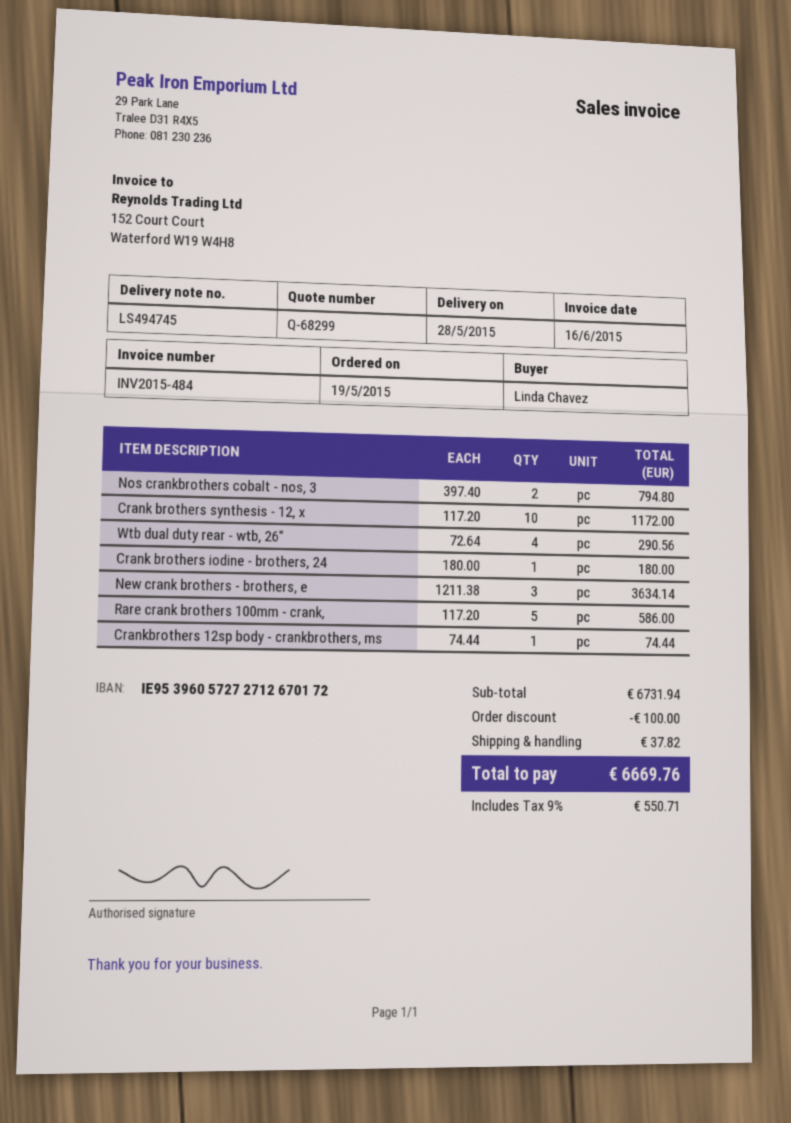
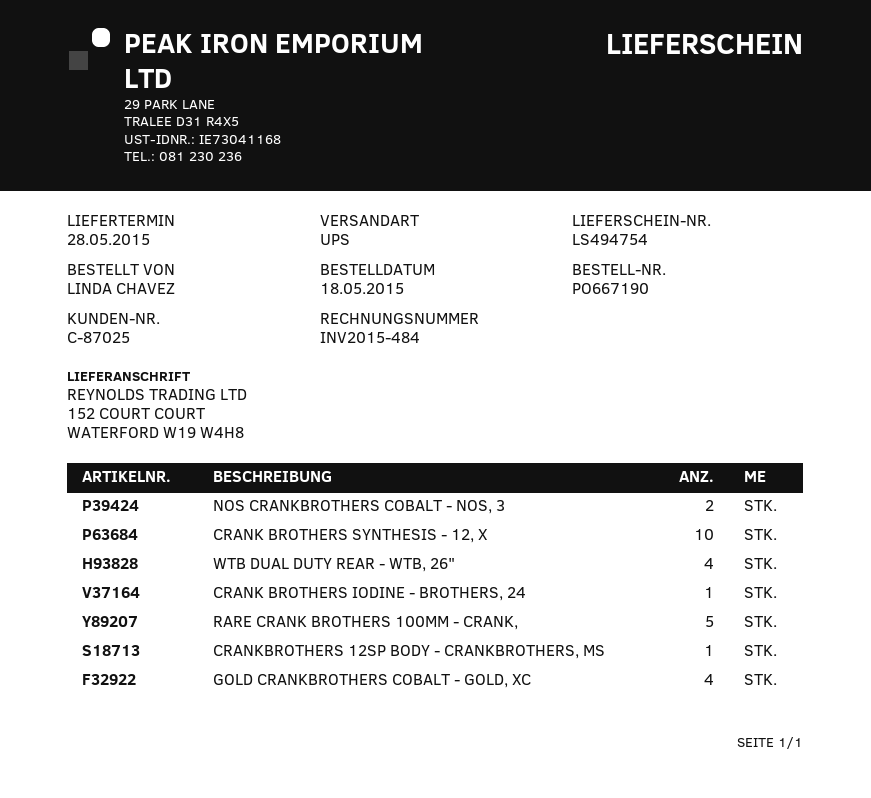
order date: 2015-05-19 -> 2015-05-18
delivery note number: LS494745 -> LS494754
New crank brothers - brothers, e: 3 -> none
GOLD CRANKBROTHERS COBALT - GOLD, XC: none -> 4

